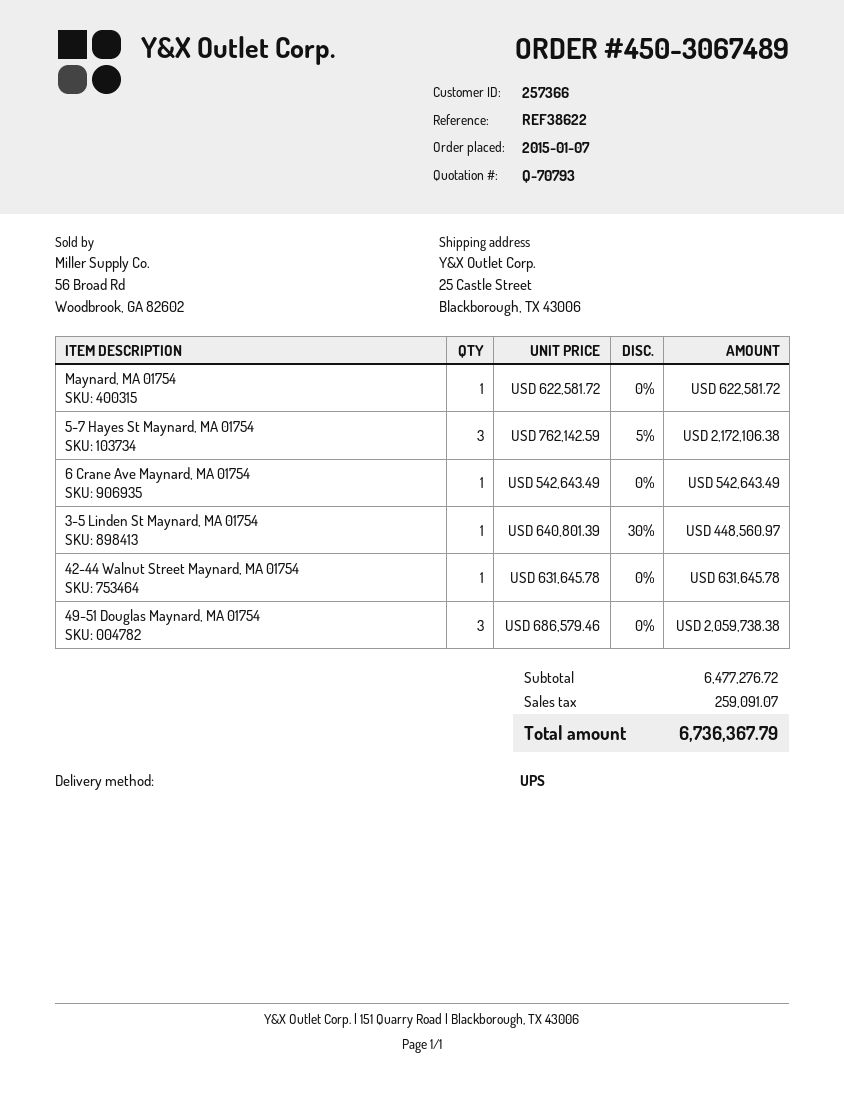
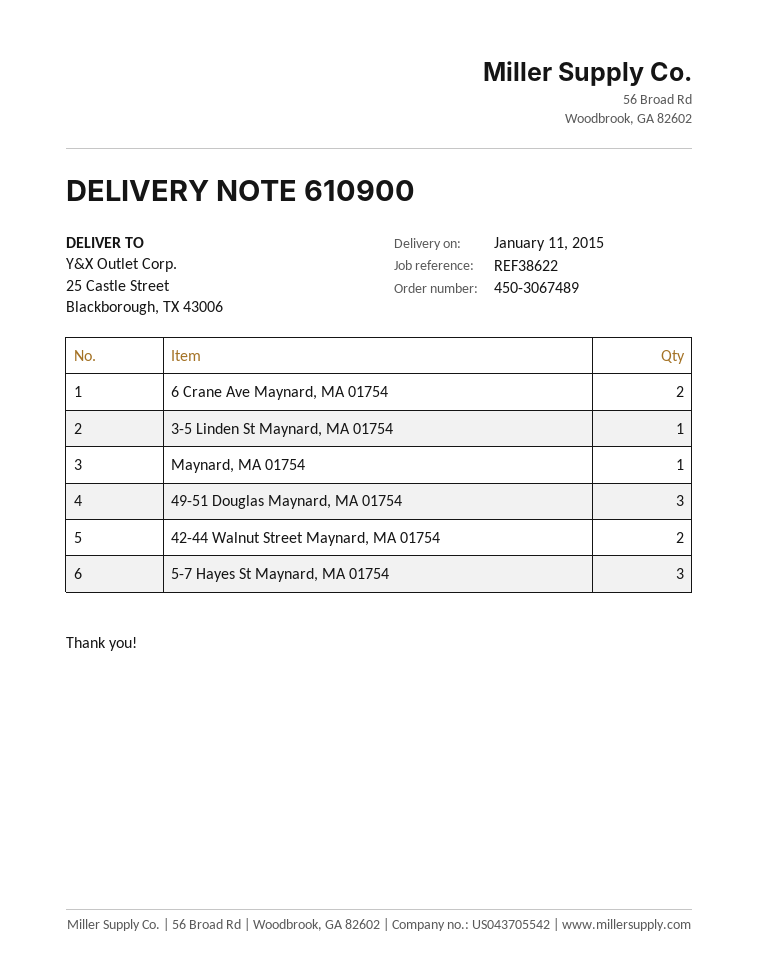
6 Crane Ave Maynard, MA 01754: 1 -> 2
42-44 Walnut Street Maynard, MA 01754: 1 -> 2

